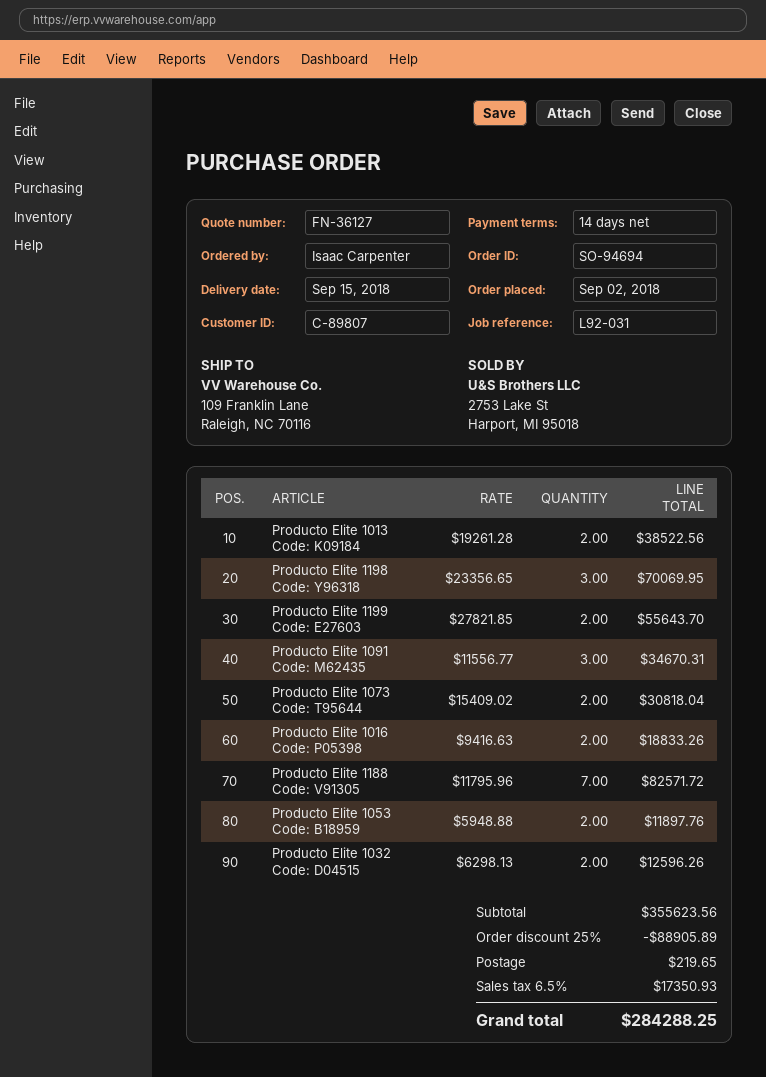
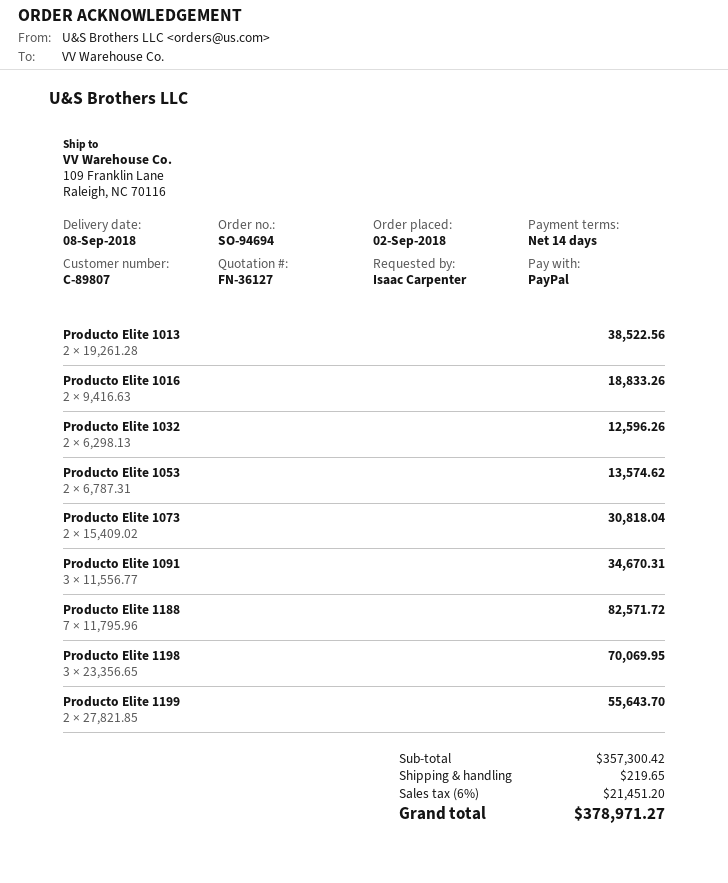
delivery date: 2018-09-15 -> 2018-09-08
Producto Elite 1053: 2 x 5948.88 = 11897.76 -> 2 x 6787.31 = 13574.62
subtotal: 355623.56 -> 357300.42
discount: 25% = 88905.89 -> none
tax: 6.5% = 17350.93 -> 6% = 21451.20
total: 284288.25 -> 378971.27

